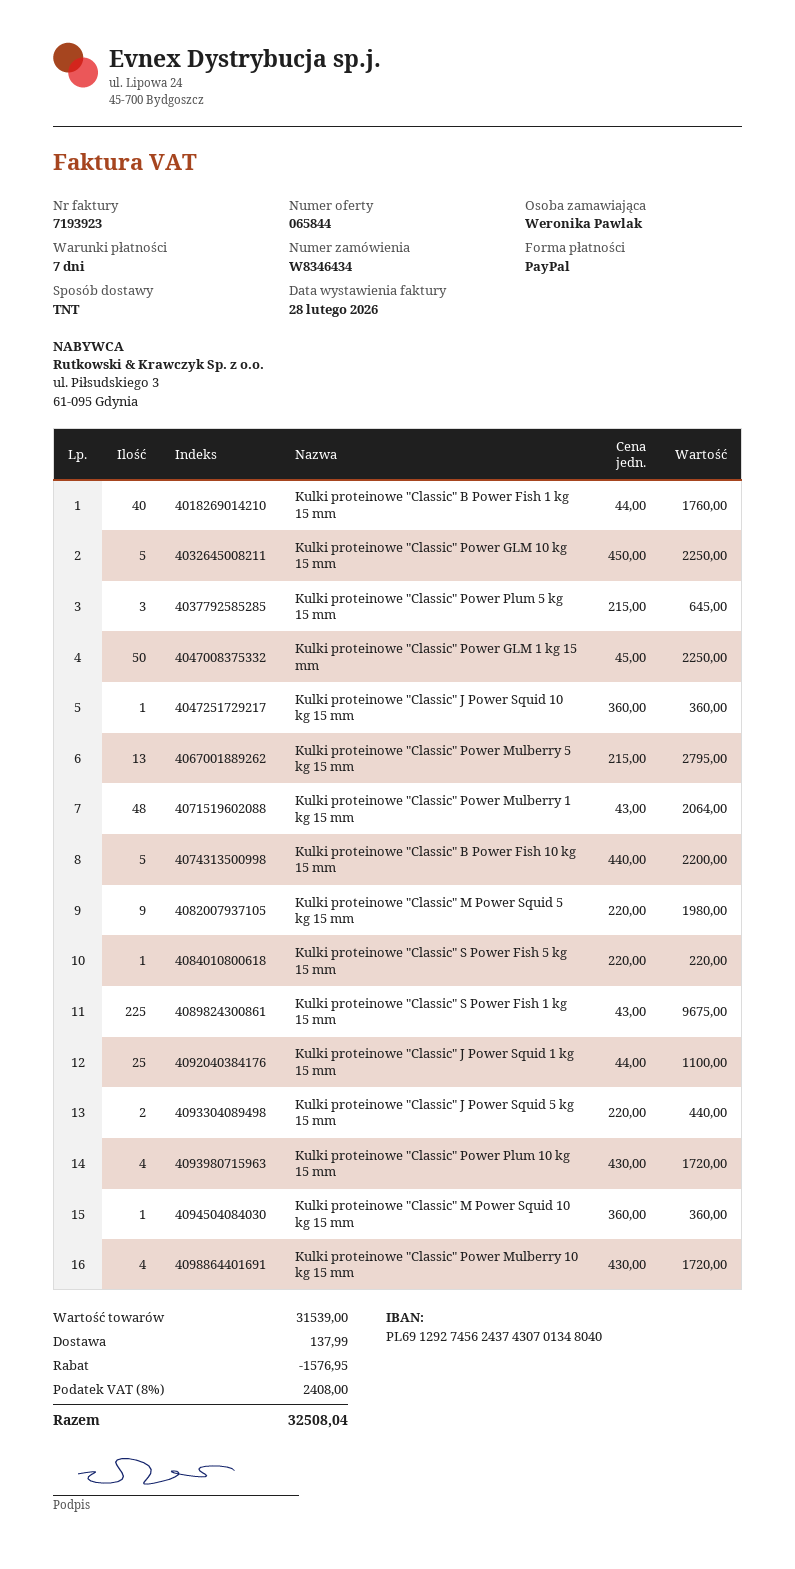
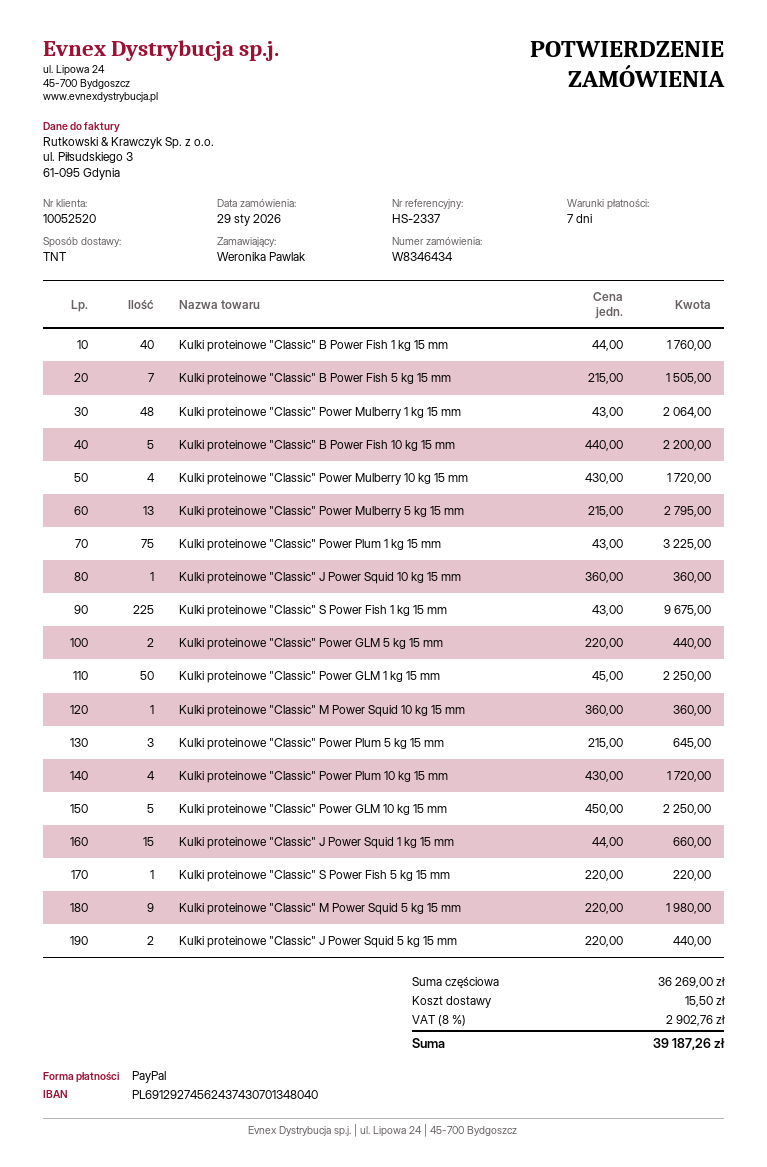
Kulki proteinowe "Classic" J Power Squid 1 kg 15 mm: 25 x 44.00 = 1100.00 -> 15 x 44.00 = 660.00
Kulki proteinowe "Classic" B Power Fish 5 kg 15 mm: none -> 7 x 215.00 = 1505.00
Kulki proteinowe "Classic" Power Plum 1 kg 15 mm: none -> 75 x 43.00 = 3225.00
Kulki proteinowe "Classic" Power GLM 5 kg 15 mm: none -> 2 x 220.00 = 440.00
subtotal: 31539.00 -> 36269.00
discount: 1576.95 -> none
shipping: 137.99 -> 15.50
tax: 8% = 2408.00 -> 8% = 2902.76
total: 32508.04 -> 39187.26

